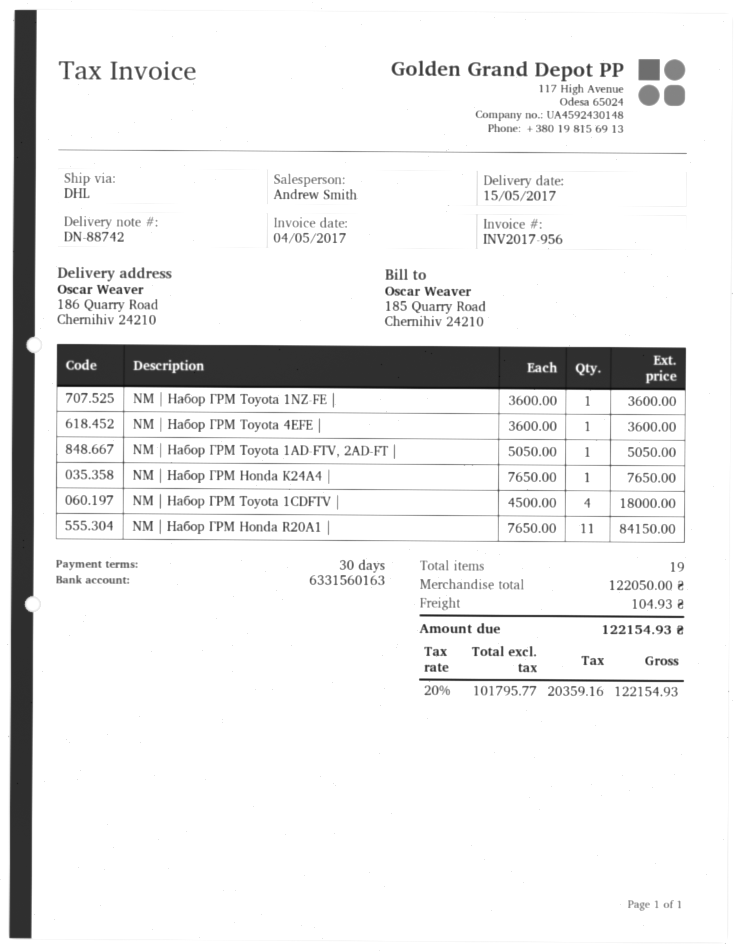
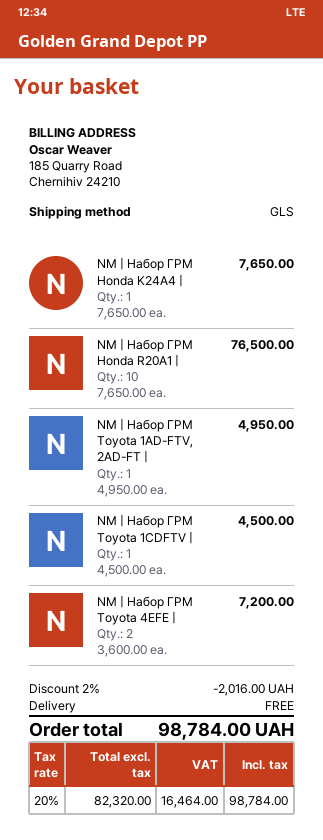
shipping method: DHL -> GLS
NM | Набор ГРМ Toyota 1NZ-FE |: 1 x 3600.00 = 3600.00 -> none
NM | Набор ГРМ Toyota 4EFE |: 1 x 3600.00 = 3600.00 -> 2 x 3600.00 = 7200.00
NM | Набор ГРМ Toyota 1AD-FTV, 2AD-FT |: 1 x 5050.00 = 5050.00 -> 1 x 4950.00 = 4950.00
NM | Набор ГРМ Toyota 1CDFTV |: 4 x 4500.00 = 18000.00 -> 1 x 4500.00 = 4500.00
NM | Набор ГРМ Honda R20A1 |: 11 x 7650.00 = 84150.00 -> 10 x 7650.00 = 76500.00
discount: none -> 2% = 2016.00
shipping: 104.93 -> 0.00
net: 101795.77 -> 82320.00
tax: 20% = 20359.16 -> 20% = 16464.00
total: 122154.93 -> 98784.00

